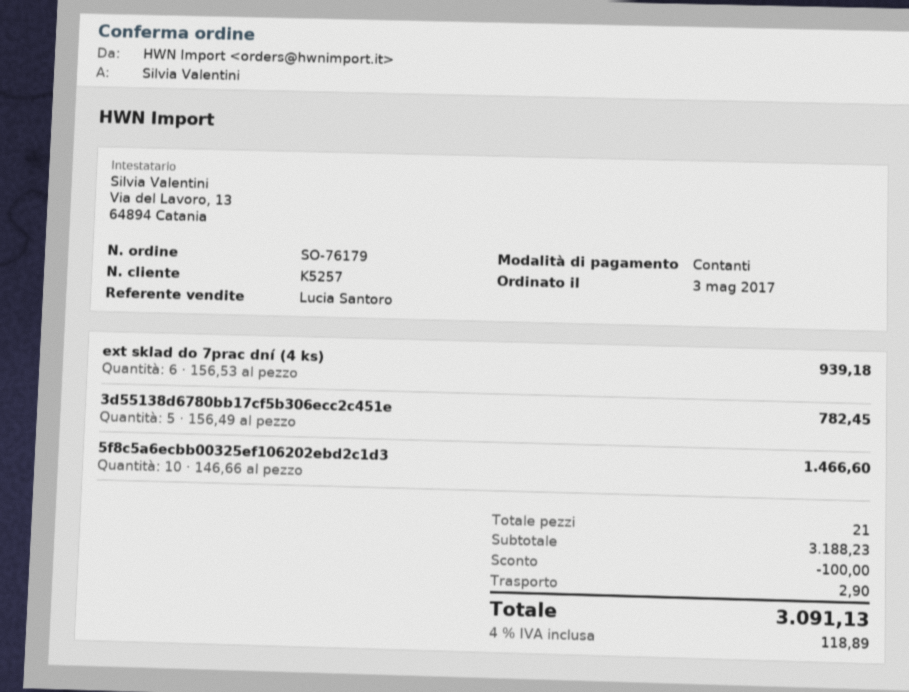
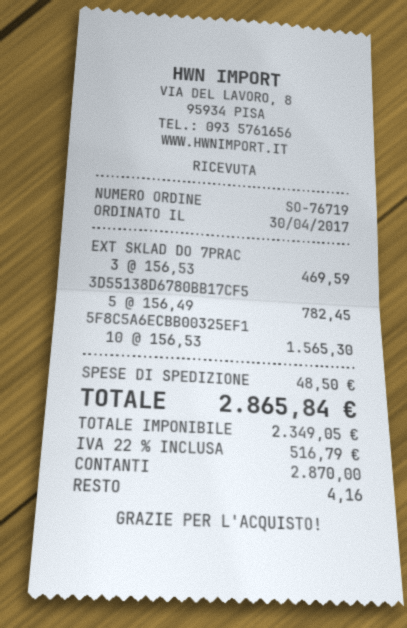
order number: SO-76179 -> SO-76719
order date: 2017-05-03 -> 2017-04-30
ext sklad do 7prac dní (4 ks): 6 x 156.53 = 939.18 -> 3 x 156.53 = 469.59
5f8c5a6ecbb00325ef106202ebd2c1d3: 10 x 146.66 = 1466.60 -> 10 x 156.53 = 1565.30
discount: 100.00 -> none
shipping: 2.90 -> 48.50
tax: 4% = 118.89 -> 22% = 516.79
total: 3091.13 -> 2865.84

